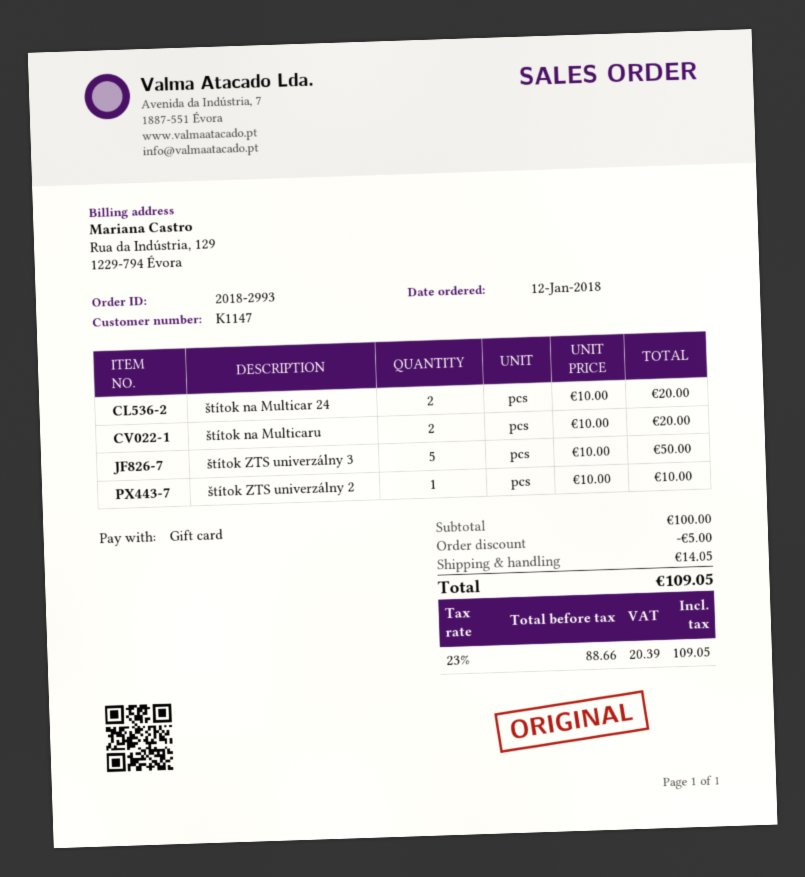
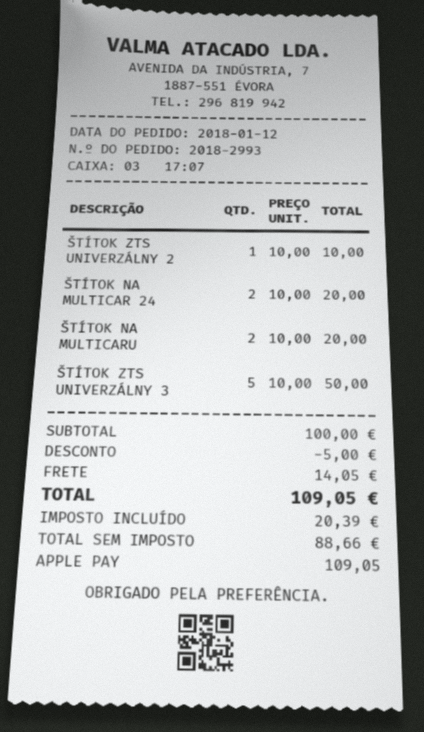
payment method: gift card -> Apple Pay

